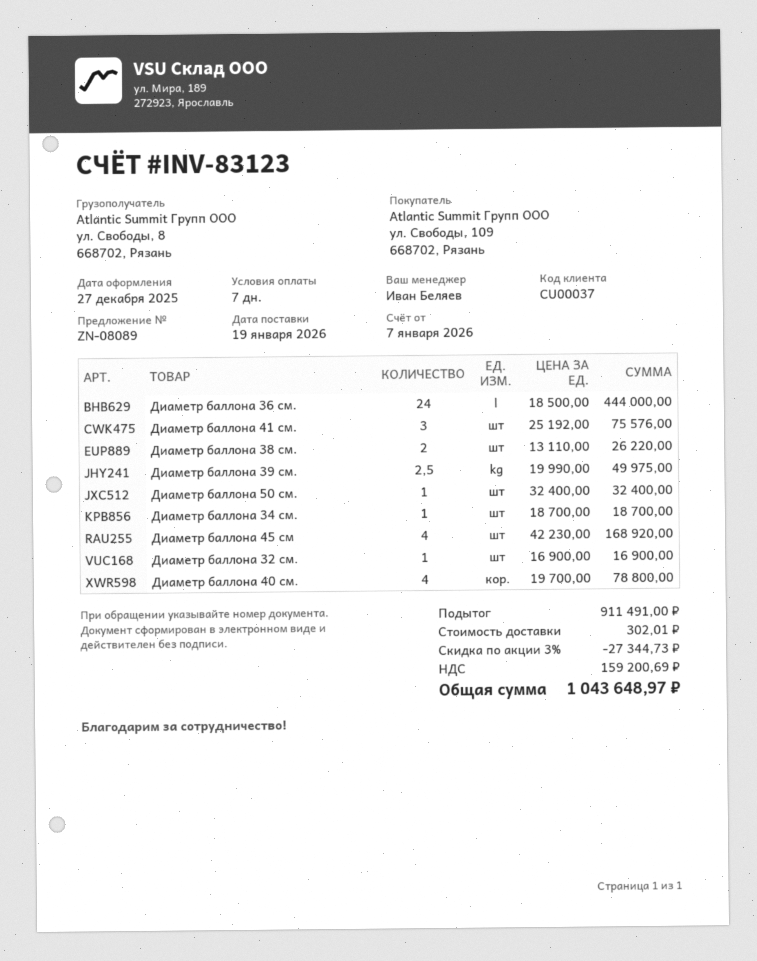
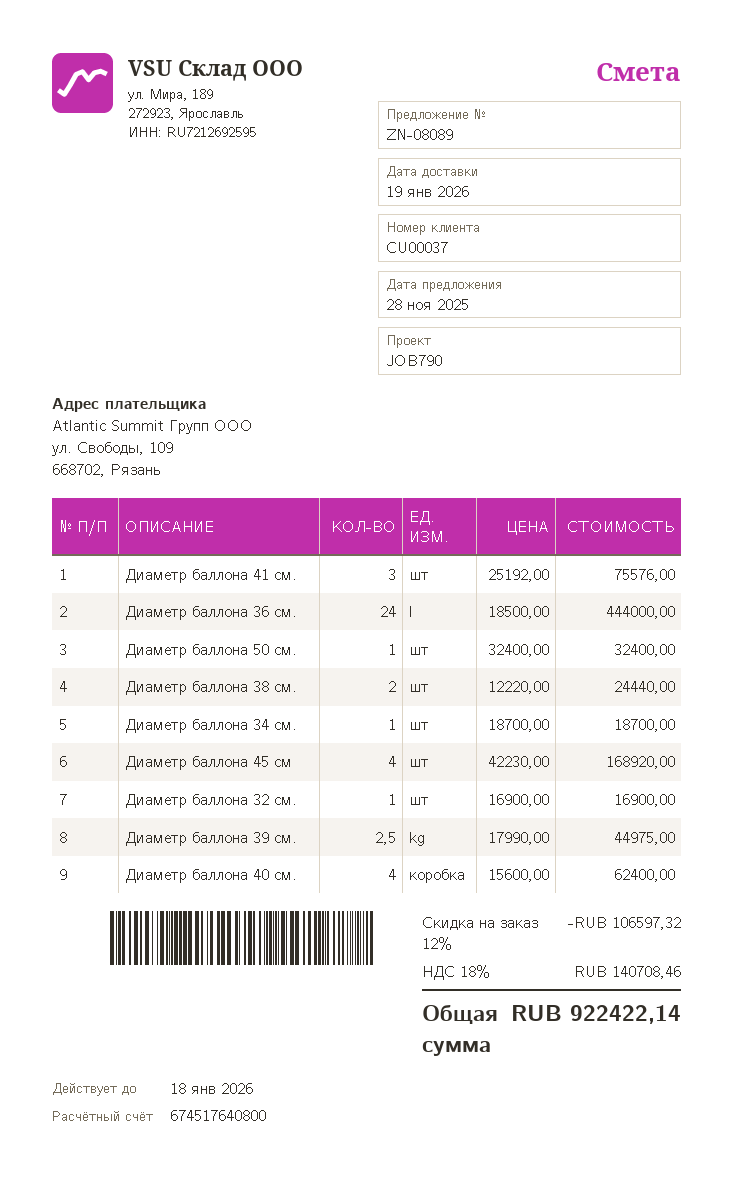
Диаметр баллона 38 см.: 2 x 13110.00 = 26220.00 -> 2 x 12220.00 = 24440.00
Диаметр баллона 39 см.: 2.5 x 19990.00 = 49975.00 -> 2.5 x 17990.00 = 44975.00
Диаметр баллона 40 см.: 4 x 19700.00 = 78800.00 -> 4 x 15600.00 = 62400.00
discount: 3% = 27344.73 -> 12% = 106597.32
shipping: 302.01 -> none
tax: 159200.69 -> 140708.46
total: 1043648.97 -> 922422.14

